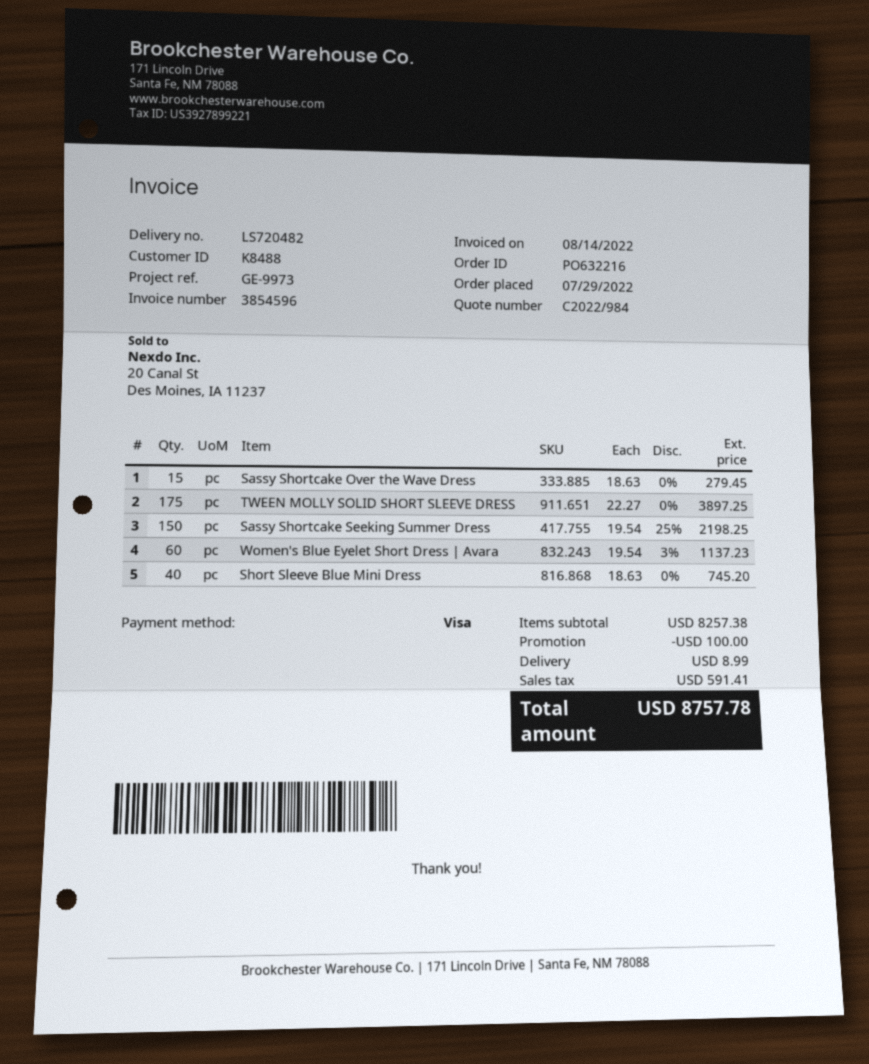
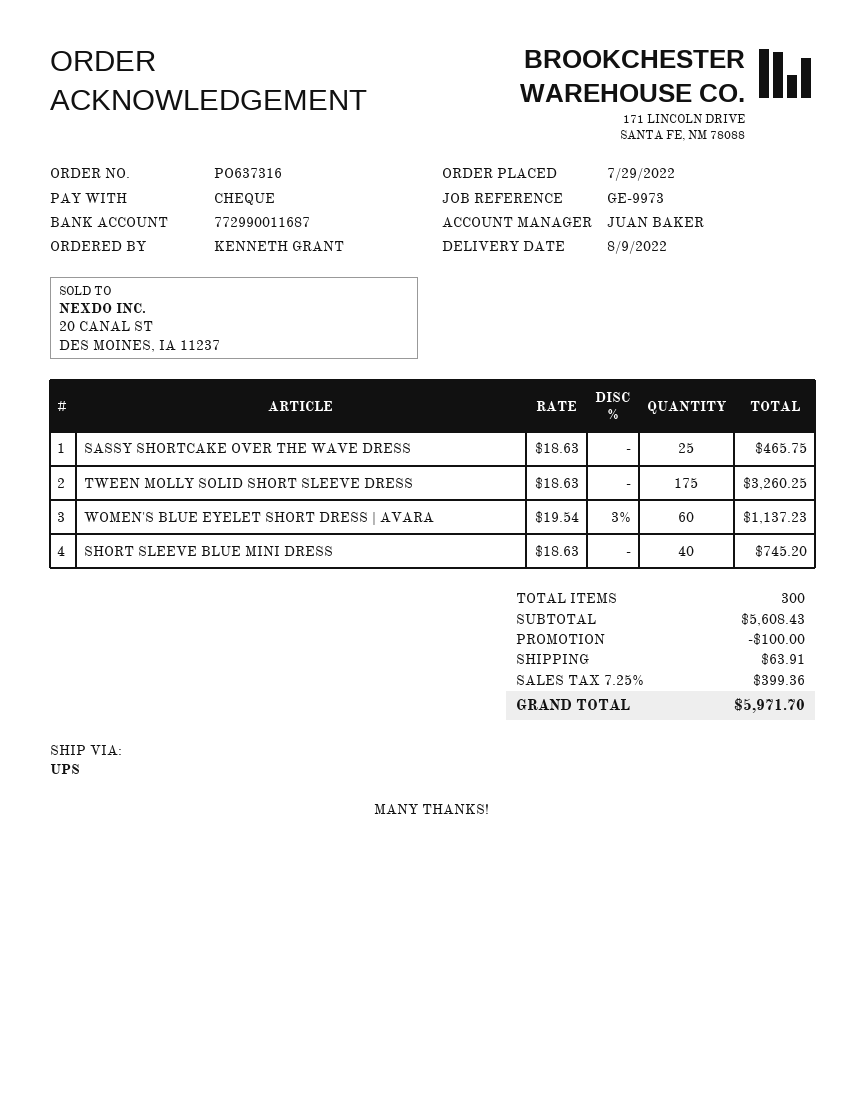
order number: PO632216 -> PO637316
payment method: Visa -> cheque
Sassy Shortcake Over the Wave Dress: 15 x 18.63 = 279.45 -> 25 x 18.63 = 465.75
TWEEN MOLLY SOLID SHORT SLEEVE DRESS: 175 x 22.27 = 3897.25 -> 175 x 18.63 = 3260.25
Sassy Shortcake Seeking Summer Dress: 150 x 19.54 - 25% = 2198.25 -> none
subtotal: 8257.38 -> 5608.43
shipping: 8.99 -> 63.91
tax: 591.41 -> 399.36
total: 8757.78 -> 5971.70

